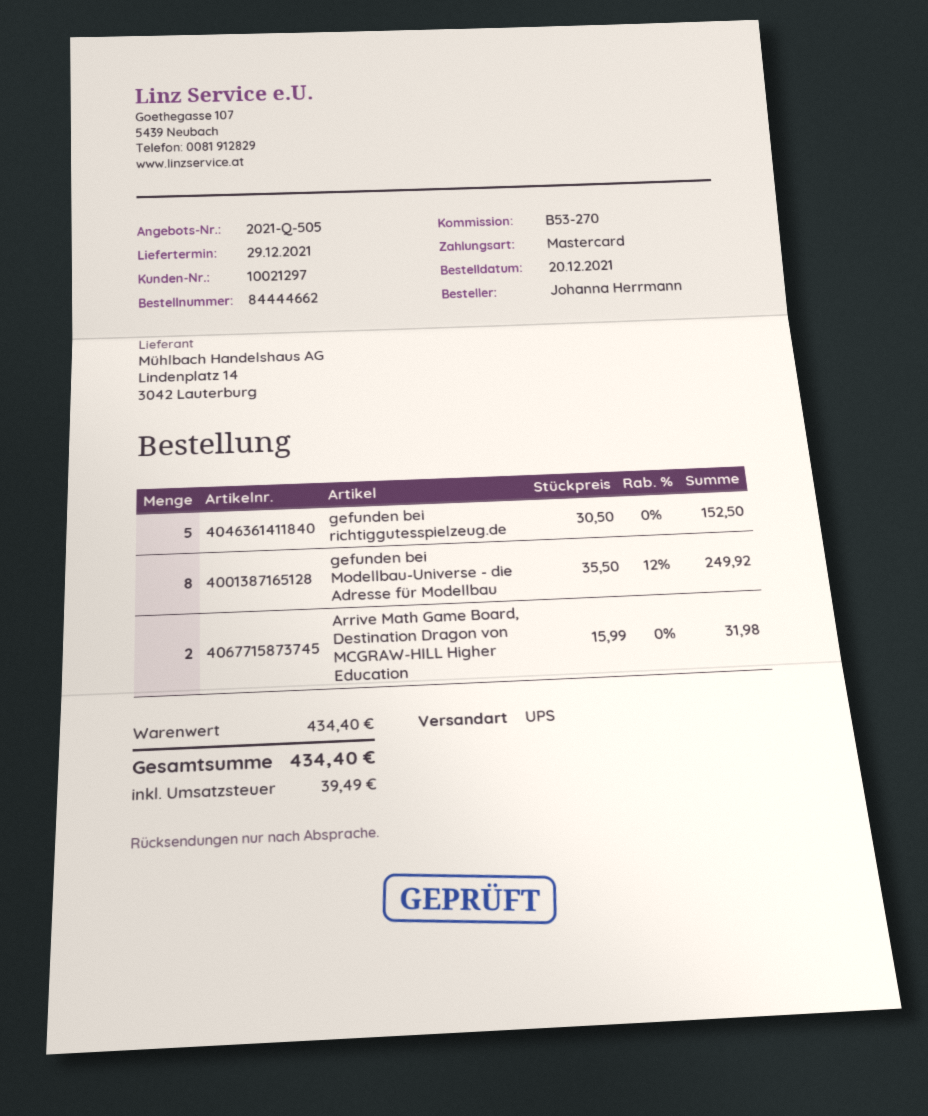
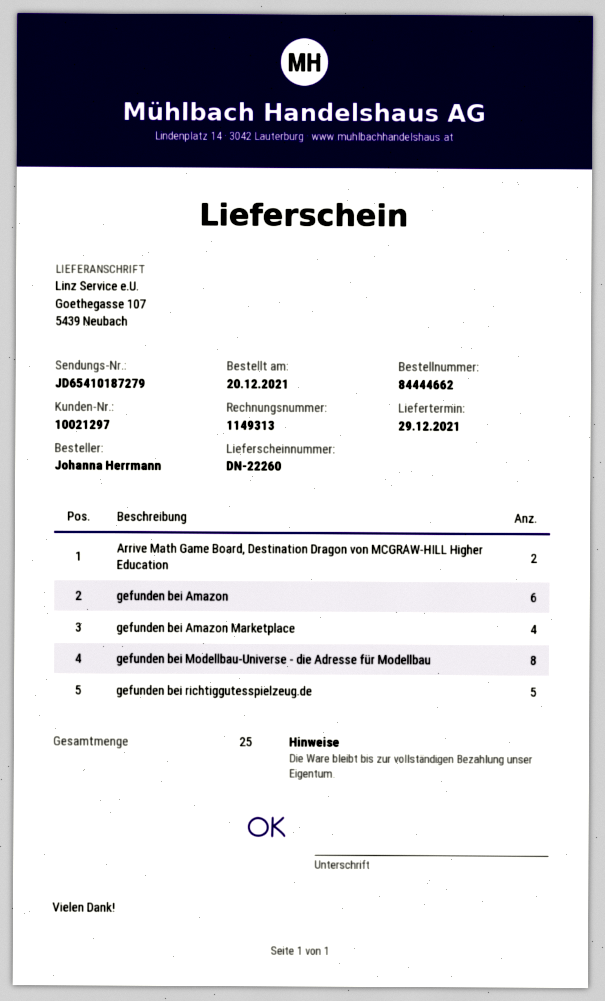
gefunden bei Amazon: none -> 6
gefunden bei Amazon Marketplace: none -> 4

